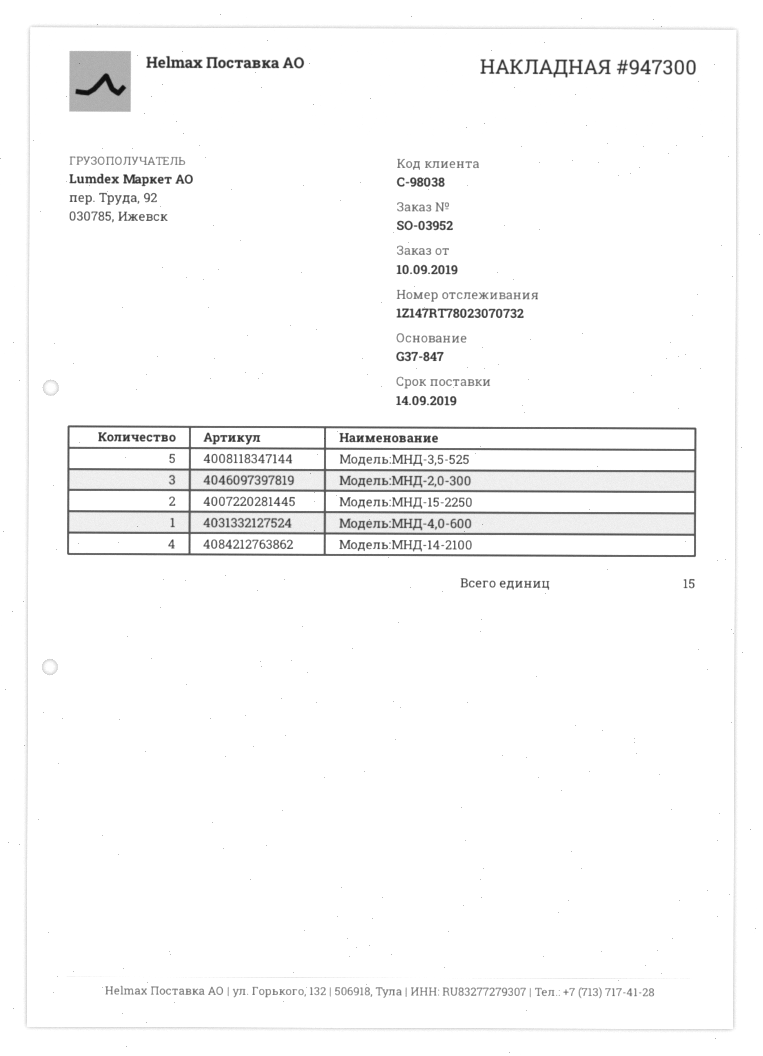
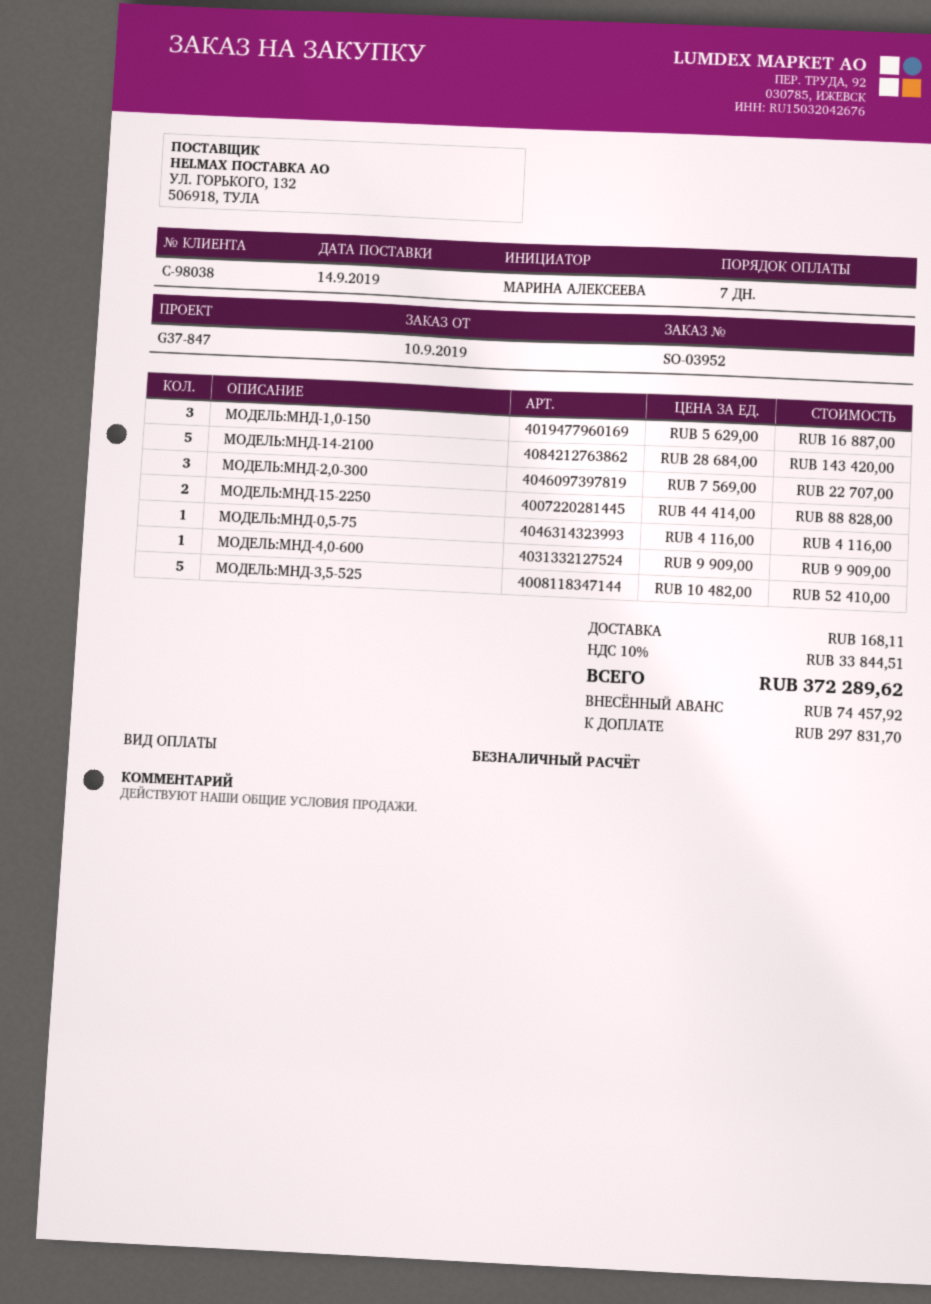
Модель:МНД-14-2100: 4 -> 5
МОДЕЛЬ:МНД-1,0-150: none -> 3
МОДЕЛЬ:МНД-0,5-75: none -> 1

